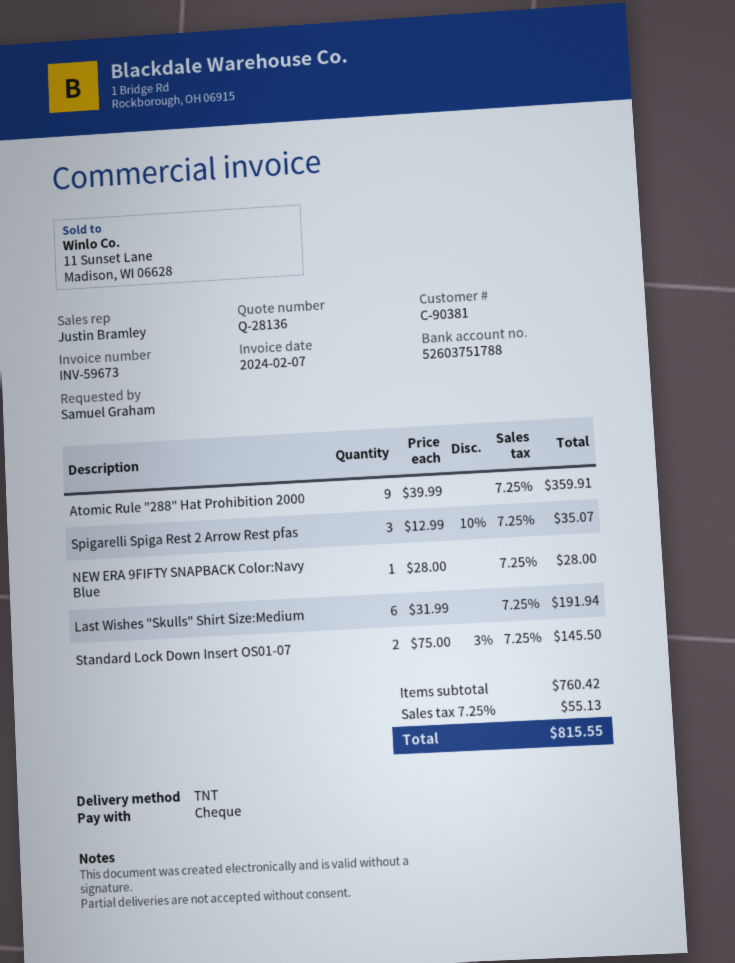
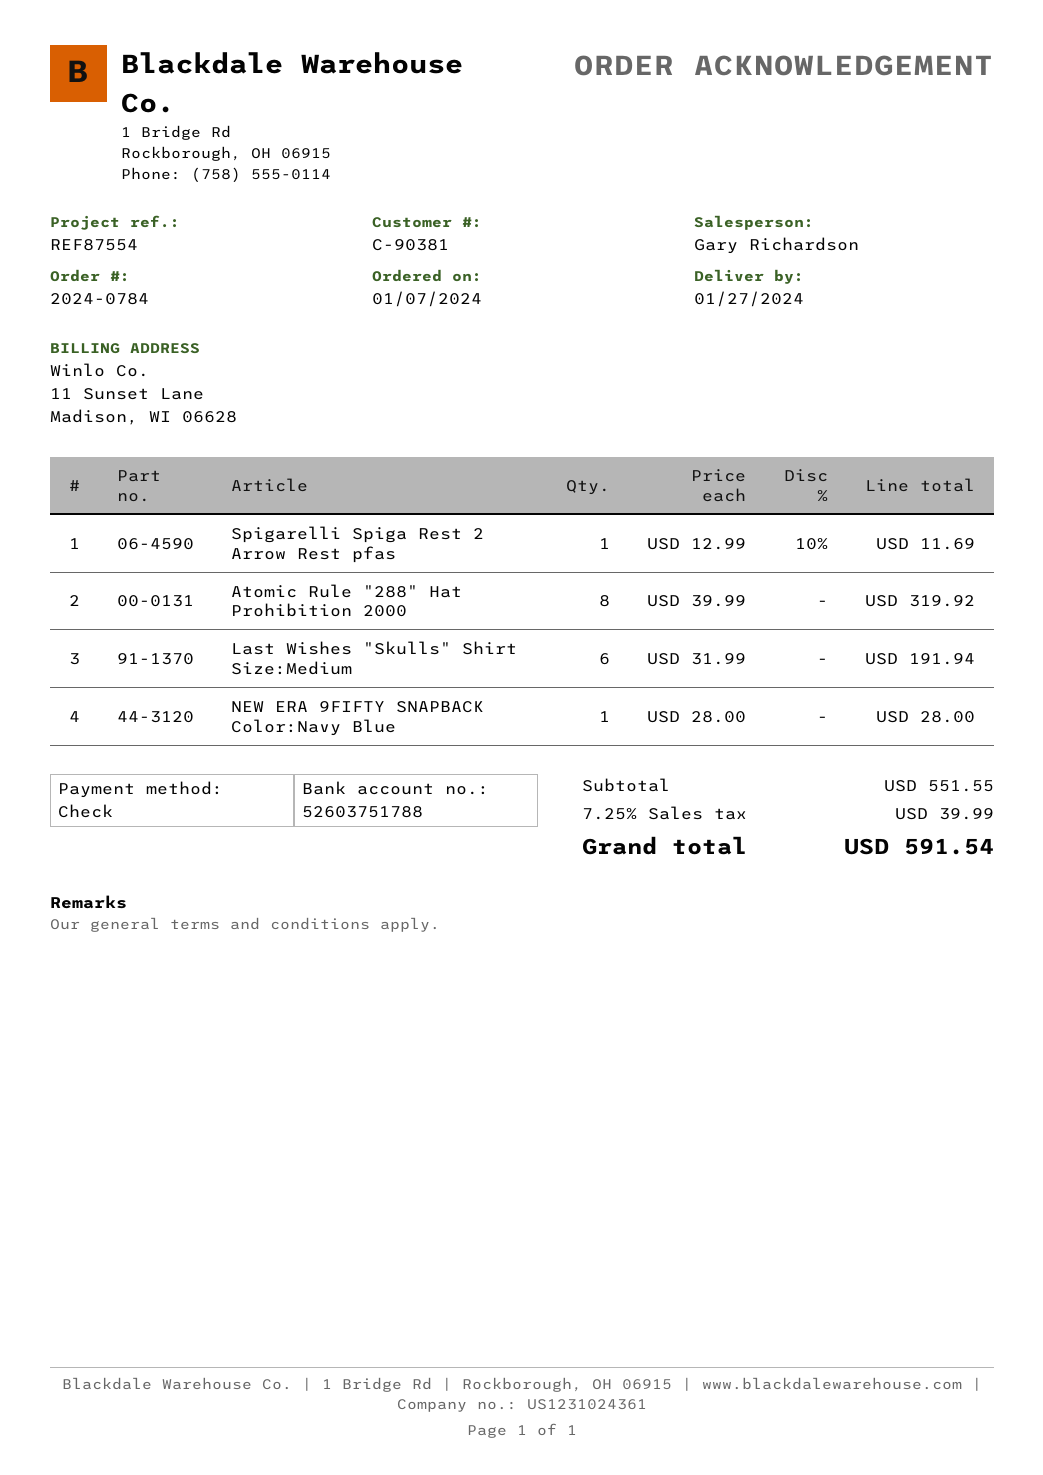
sales rep: Justin Bramley -> Gary Richardson
Atomic Rule "288" Hat Prohibition 2000: 9 x 39.99 = 359.91 -> 8 x 39.99 = 319.92
Spigarelli Spiga Rest 2 Arrow Rest pfas: 3 x 12.99 - 10% = 35.07 -> 1 x 12.99 - 10% = 11.69
Standard Lock Down Insert OS01-07: 2 x 75.00 - 3% = 145.50 -> none
subtotal: 760.42 -> 551.55
tax: 7.25% = 55.13 -> 7.25% = 39.99
total: 815.55 -> 591.54

